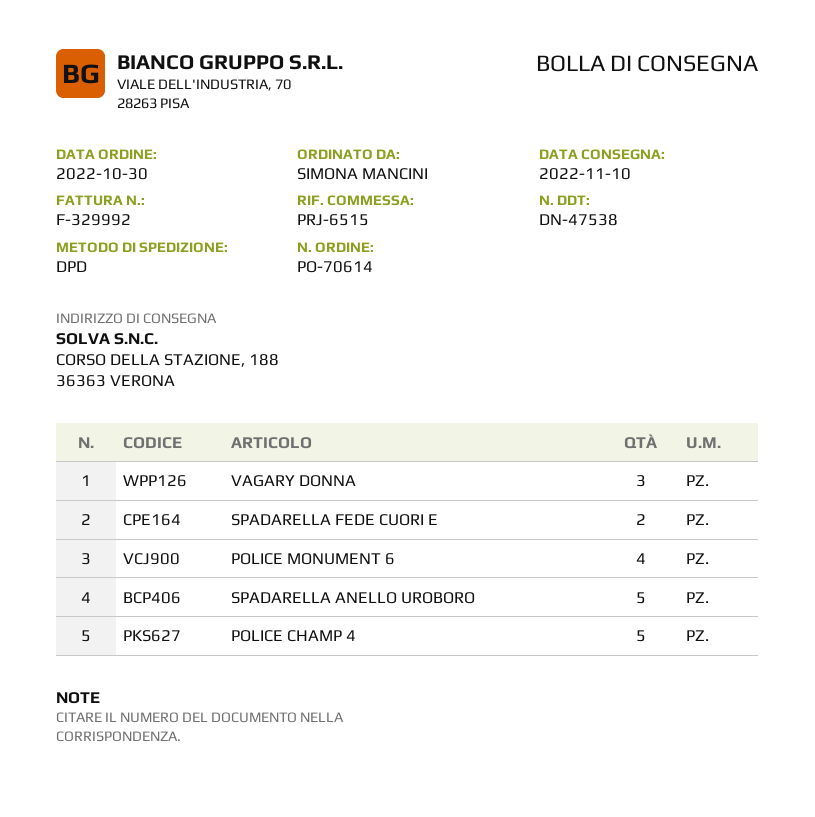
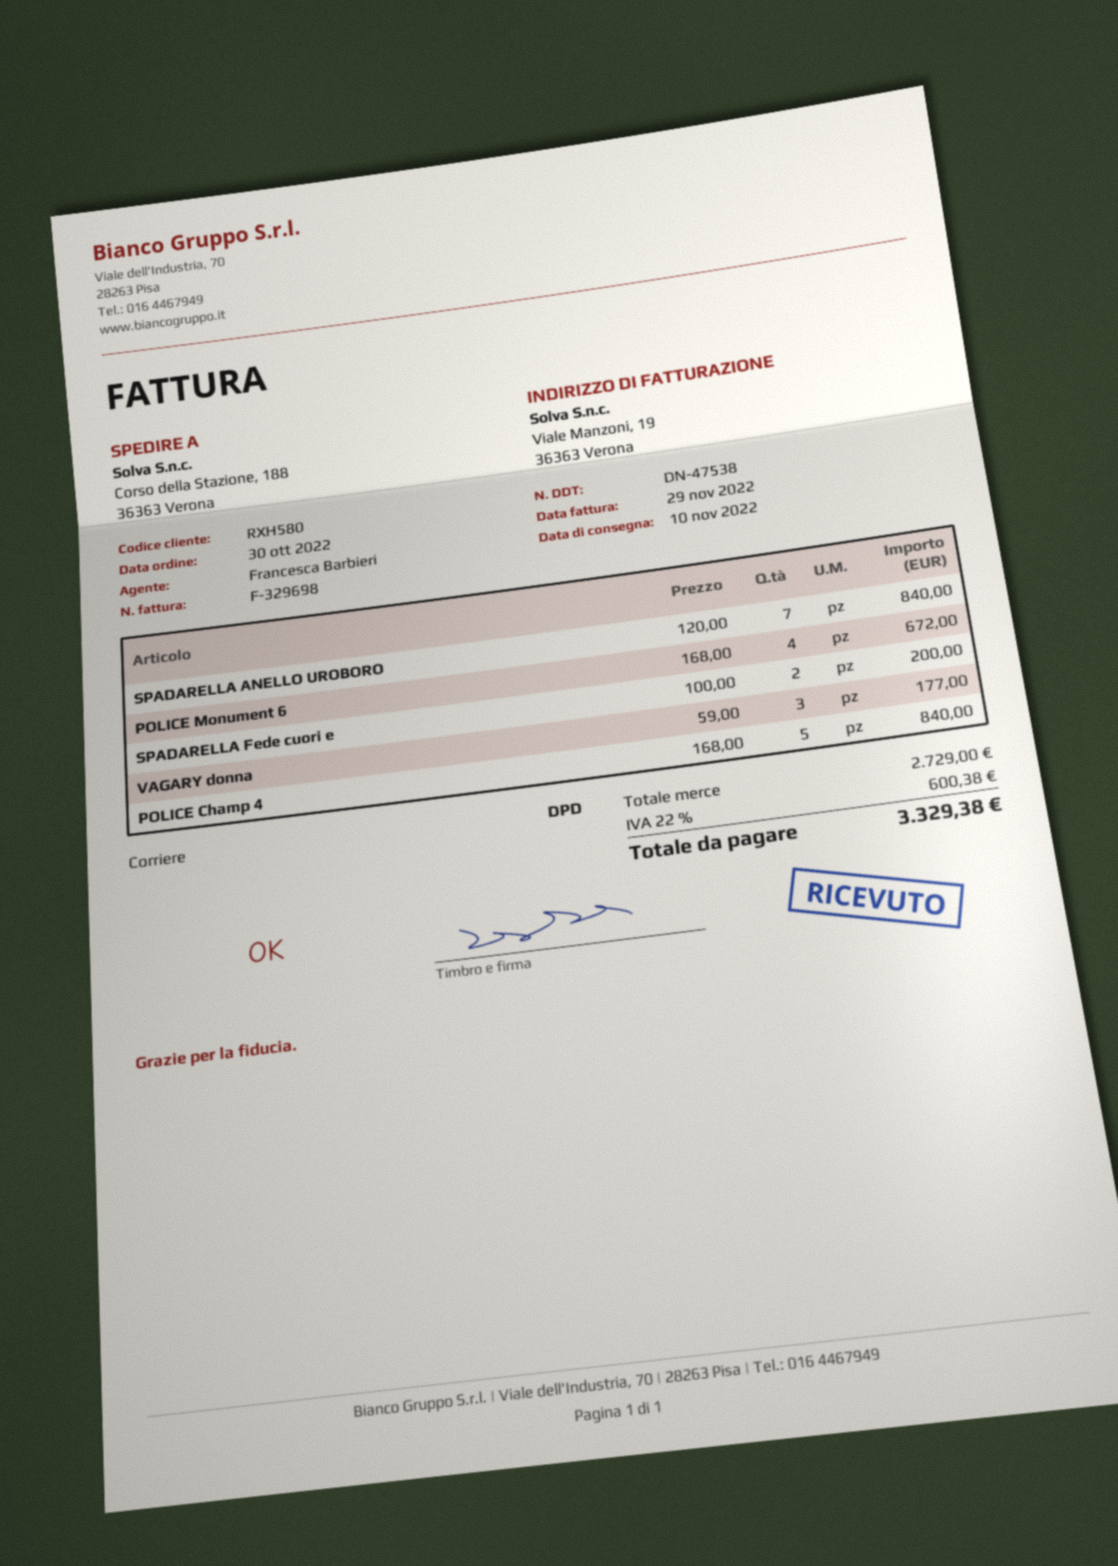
invoice number: F-329992 -> F-329698
SPADARELLA ANELLO UROBORO: 5 -> 7

